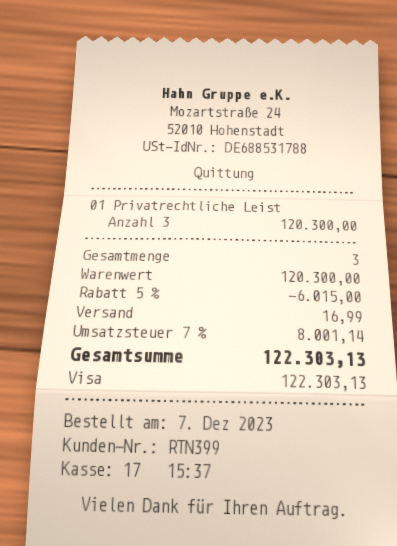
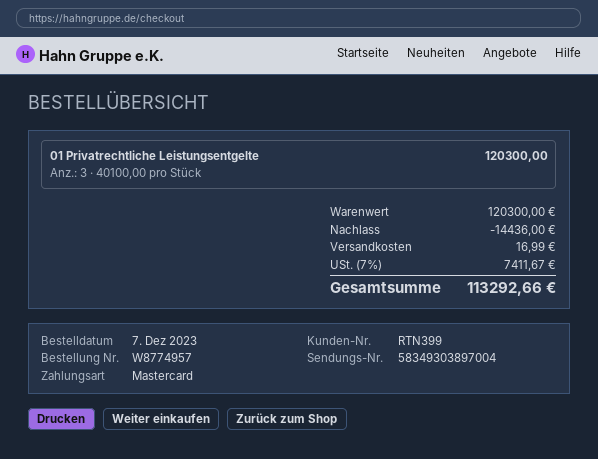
payment method: Visa -> Mastercard
discount: 6015.00 -> 14436.00
tax: 7% = 8001.14 -> 7% = 7411.67
total: 122303.13 -> 113292.66

